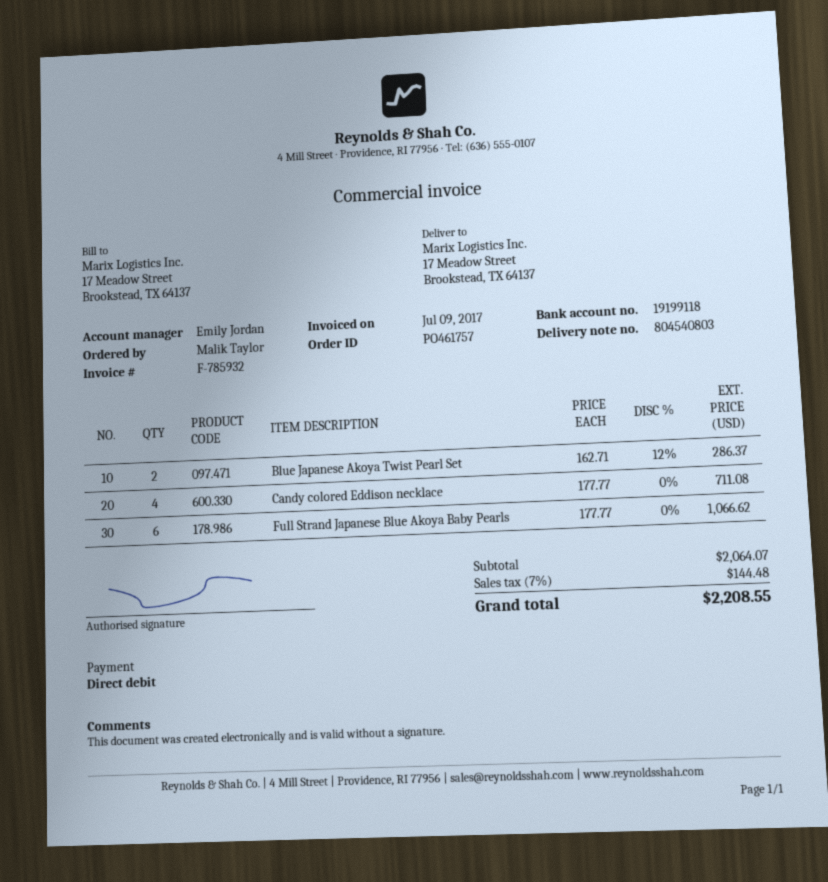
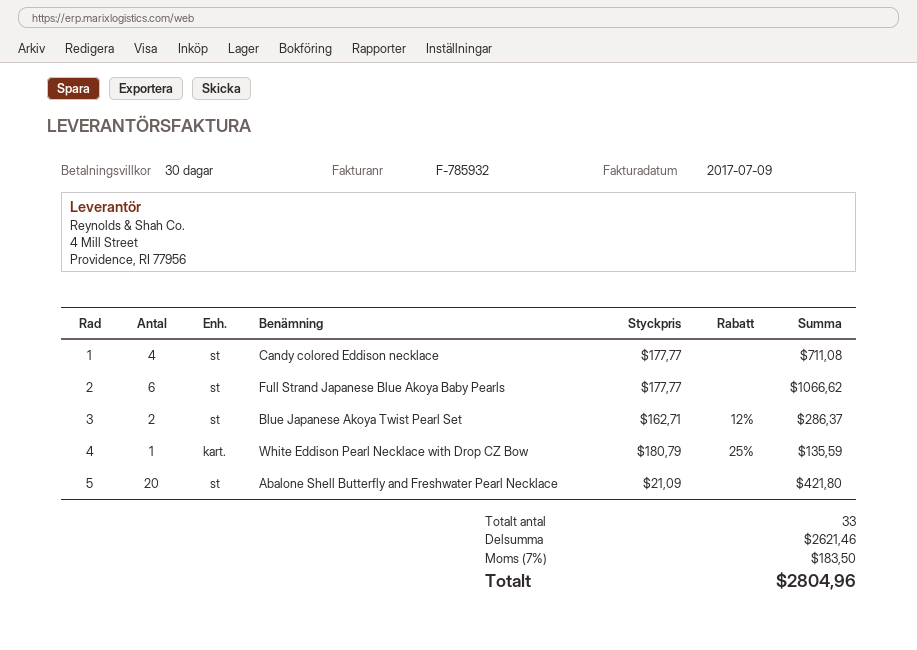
White Eddison Pearl Necklace with Drop CZ Bow: none -> 1 x 180.79 - 25% = 135.59
Abalone Shell Butterfly and Freshwater Pearl Necklace: none -> 20 x 21.09 = 421.80
subtotal: 2064.07 -> 2621.46
tax: 7% = 144.48 -> 7% = 183.50
total: 2208.55 -> 2804.96

